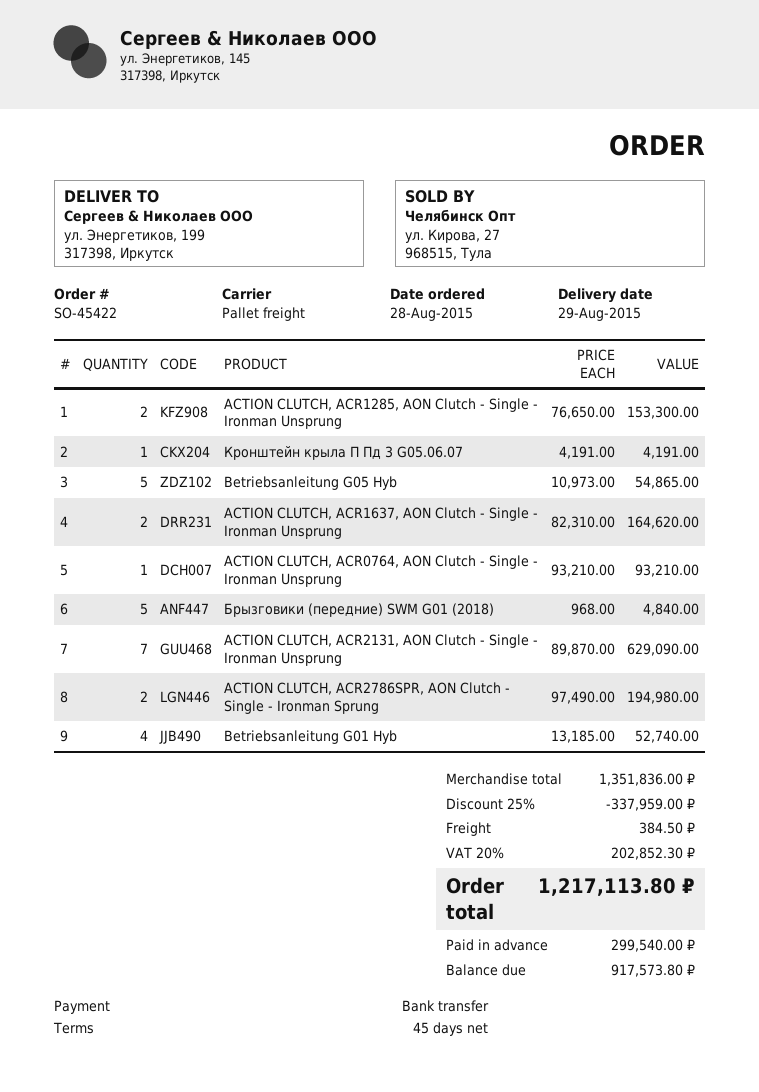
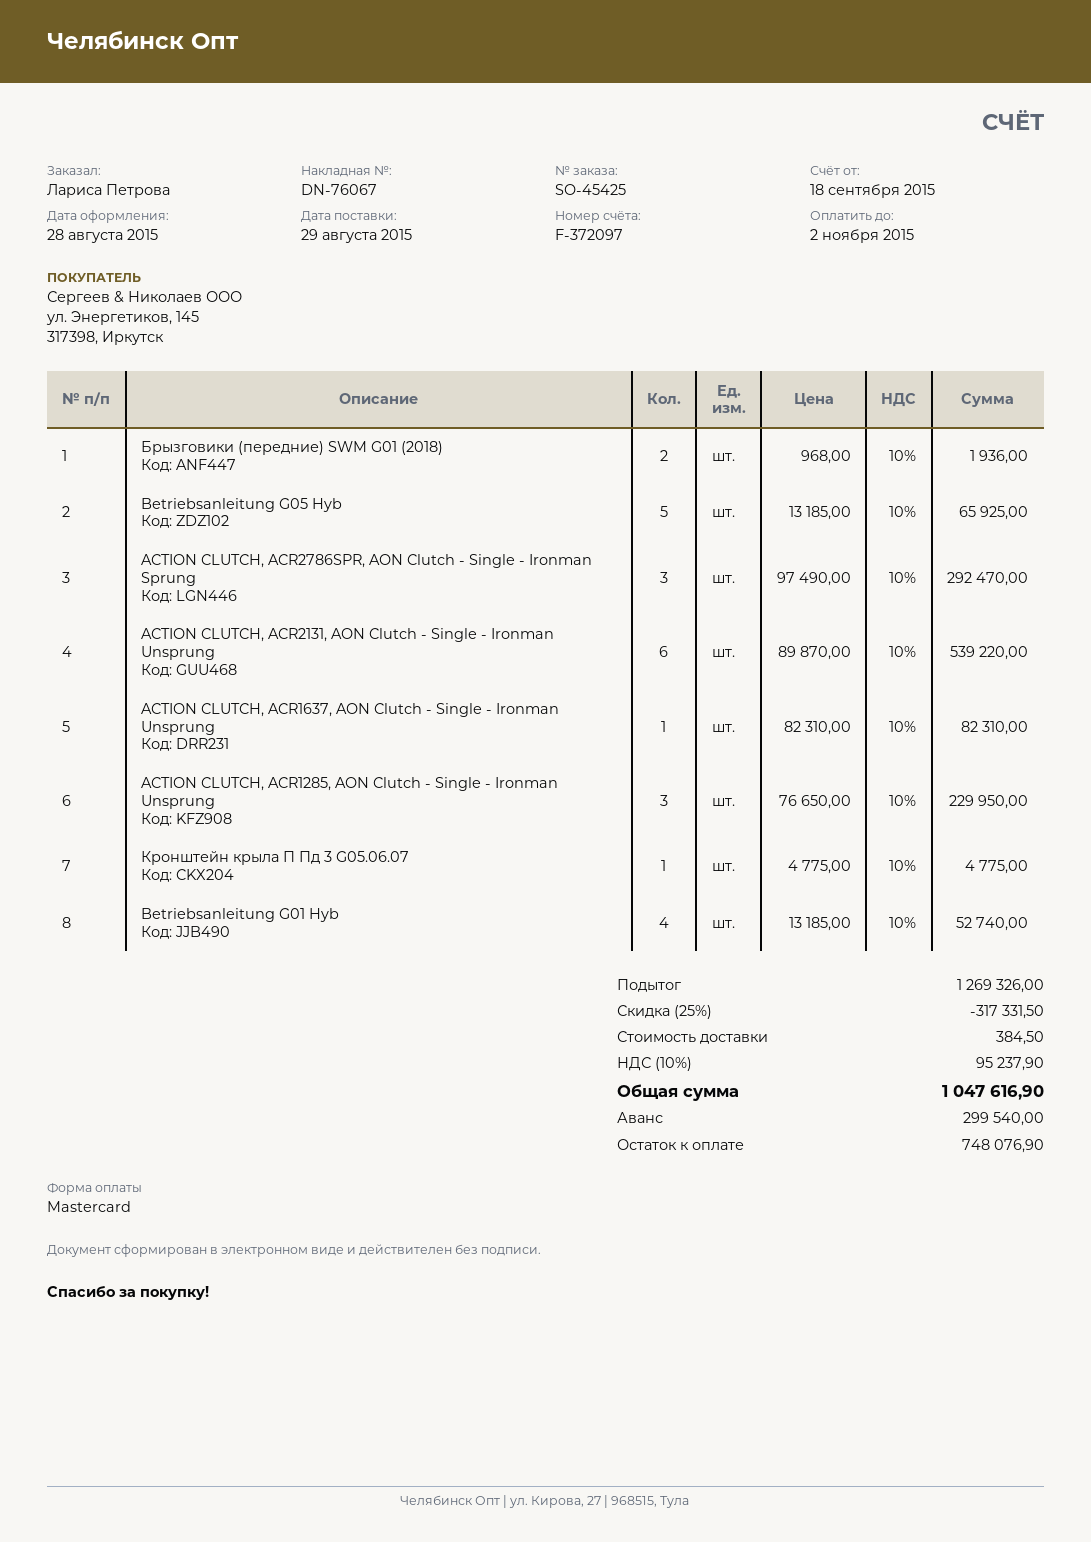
order number: SO-45422 -> SO-45425
payment method: bank transfer -> Mastercard
ACTION CLUTCH, ACR1285, AON Clutch - Single - Ironman Unsprung: 2 x 76650.00 = 153300.00 -> 3 x 76650.00 = 229950.00
Кронштейн крыла П Пд 3 G05.06.07: 1 x 4191.00 = 4191.00 -> 1 x 4775.00 = 4775.00
Betriebsanleitung G05 Hyb: 5 x 10973.00 = 54865.00 -> 5 x 13185.00 = 65925.00
ACTION CLUTCH, ACR1637, AON Clutch - Single - Ironman Unsprung: 2 x 82310.00 = 164620.00 -> 1 x 82310.00 = 82310.00
ACTION CLUTCH, ACR0764, AON Clutch - Single - Ironman Unsprung: 1 x 93210.00 = 93210.00 -> none
Брызговики (передние) SWM G01 (2018): 5 x 968.00 = 4840.00 -> 2 x 968.00 = 1936.00
ACTION CLUTCH, ACR2131, AON Clutch - Single - Ironman Unsprung: 7 x 89870.00 = 629090.00 -> 6 x 89870.00 = 539220.00
ACTION CLUTCH, ACR2786SPR, AON Clutch - Single - Ironman Sprung: 2 x 97490.00 = 194980.00 -> 3 x 97490.00 = 292470.00
subtotal: 1351836.00 -> 1269326.00
discount: 25% = 337959.00 -> 25% = 317331.50
tax: 20% = 202852.30 -> 10% = 95237.90
total: 1217113.80 -> 1047616.90
balance: 917573.80 -> 748076.90

